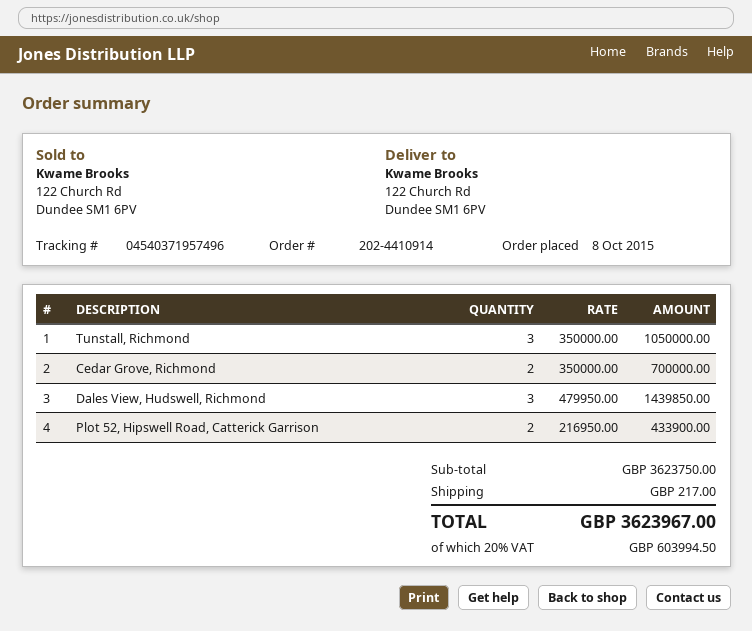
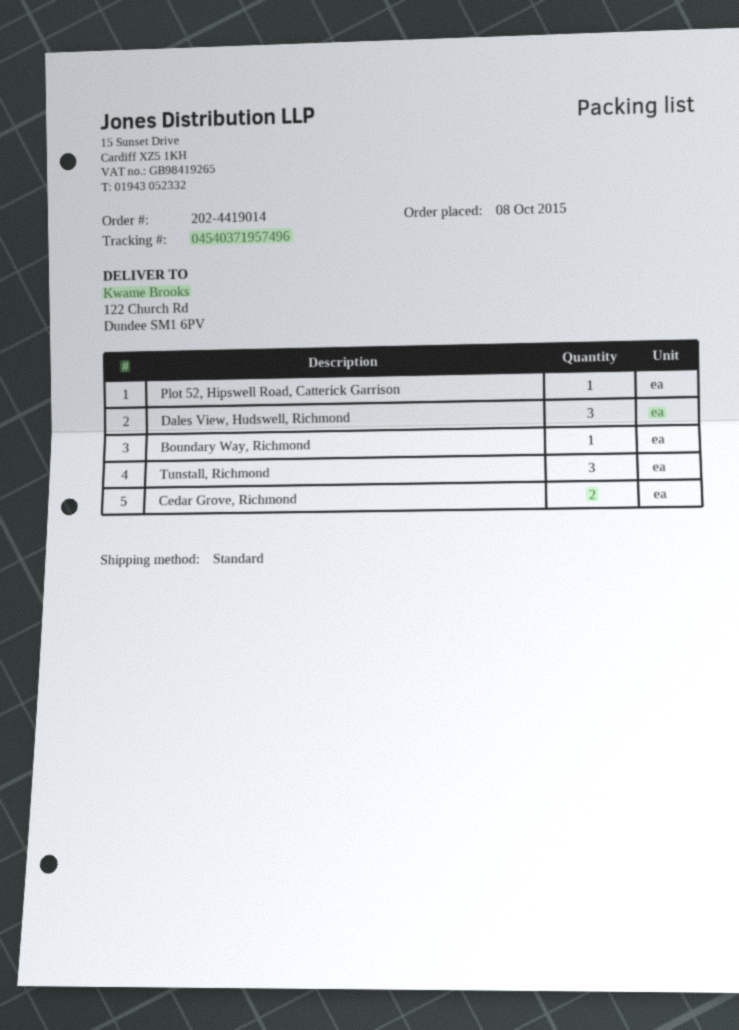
order number: 202-4410914 -> 202-4419014
Plot 52, Hipswell Road, Catterick Garrison: 2 -> 1
Boundary Way, Richmond: none -> 1

